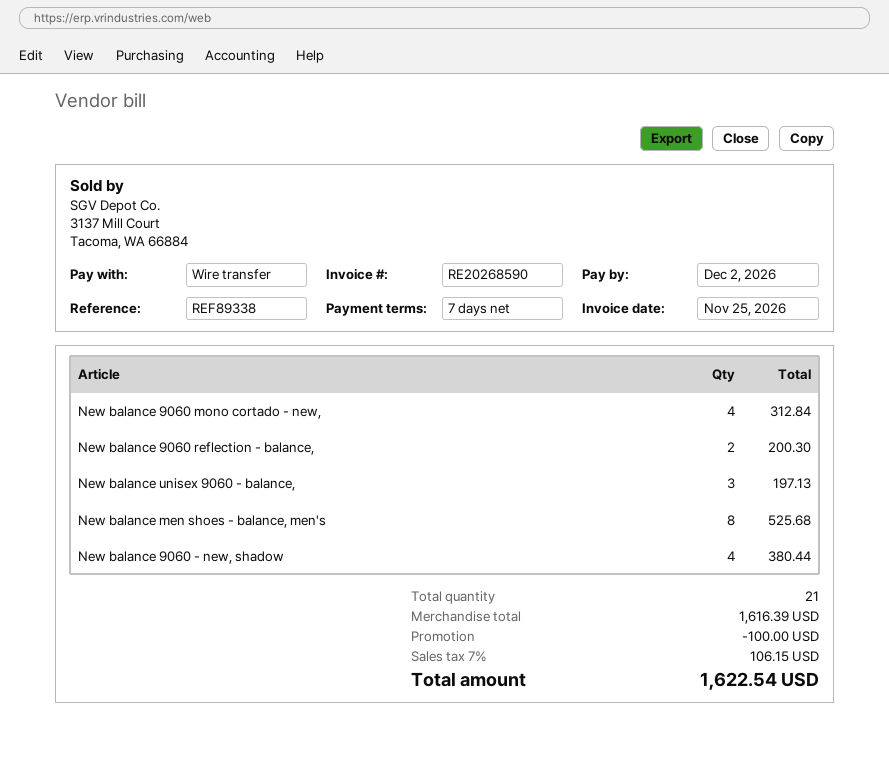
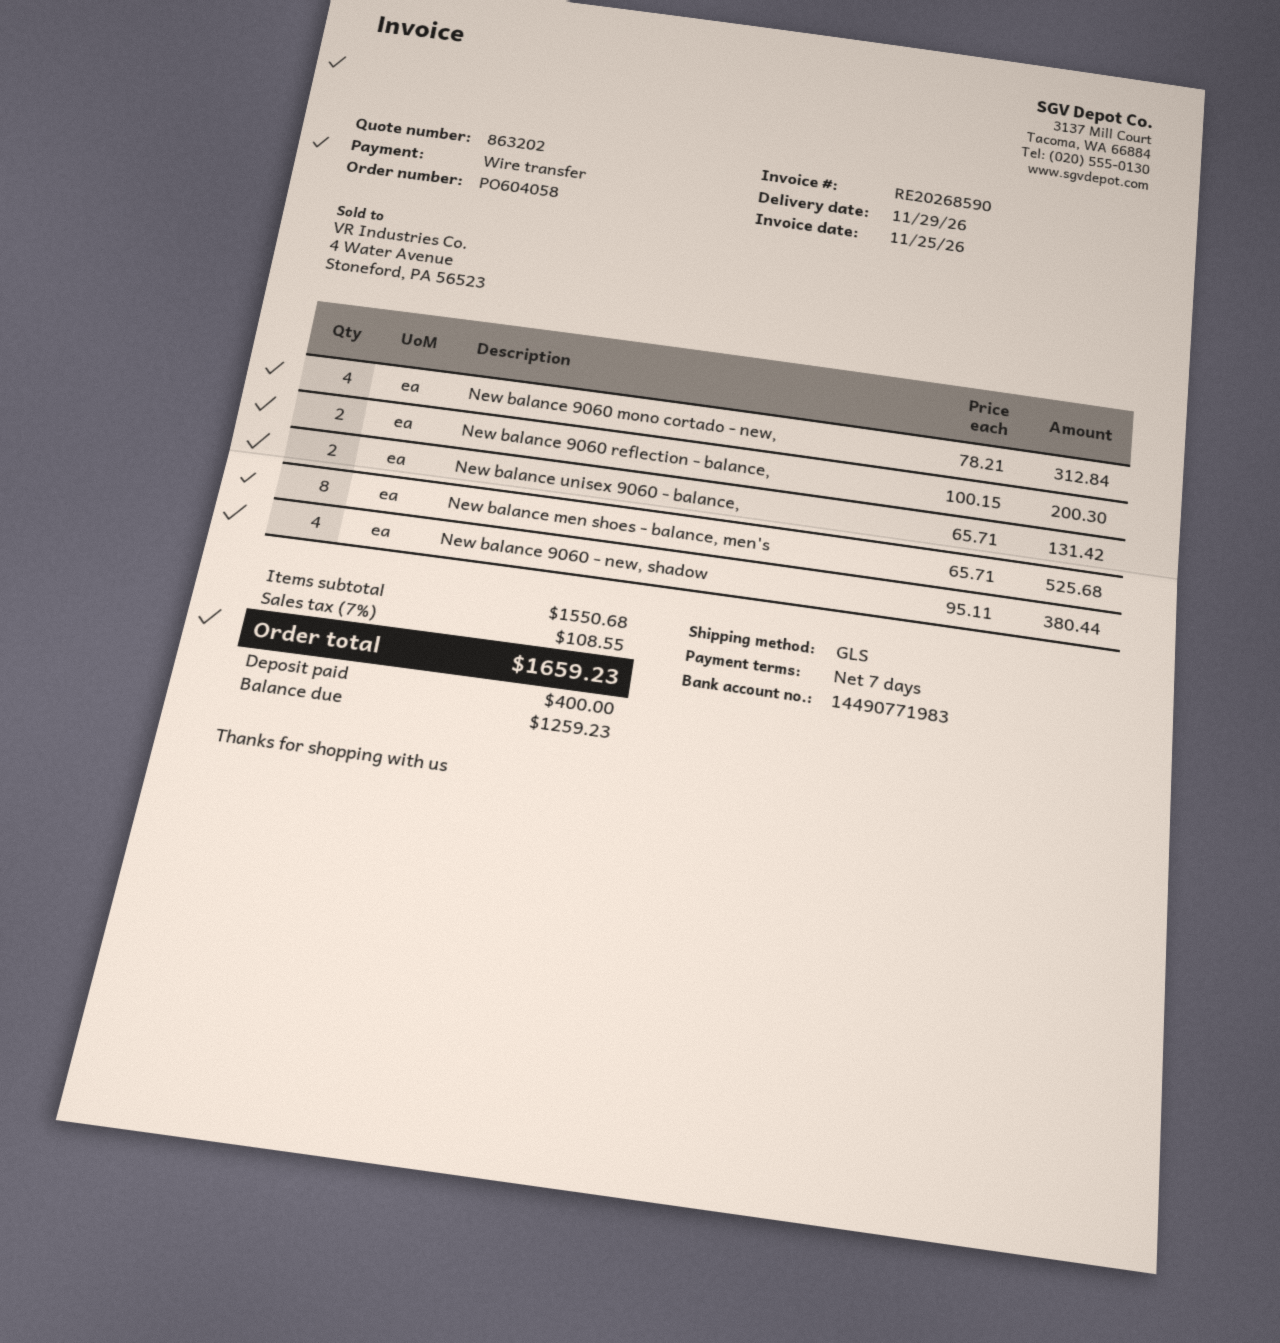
New balance unisex 9060 - balance,: 3 for 197.13 -> 2 for 131.42
subtotal: 1616.39 -> 1550.68
discount: 100.00 -> none
tax: 7% = 106.15 -> 7% = 108.55
total: 1622.54 -> 1659.23

